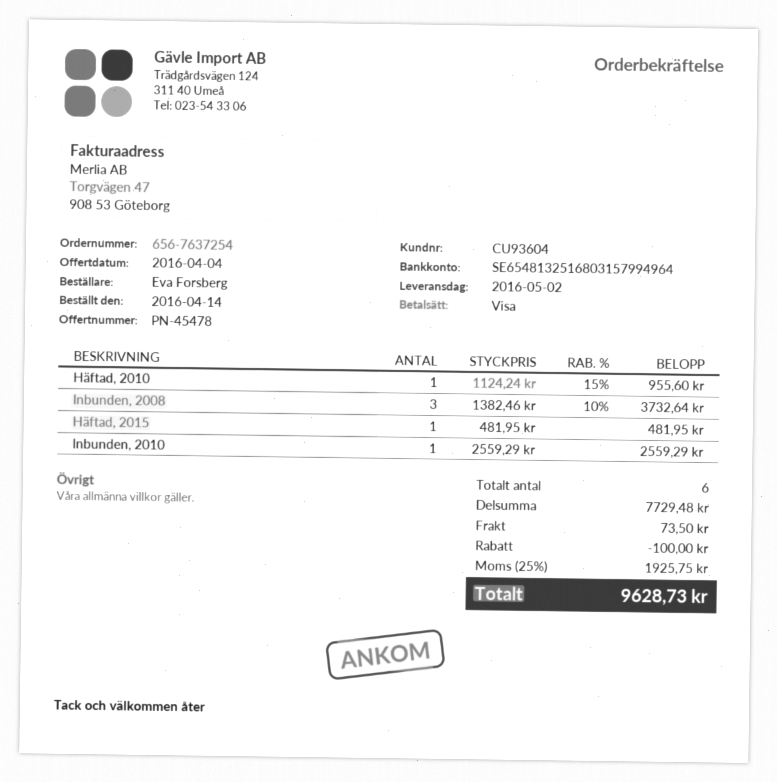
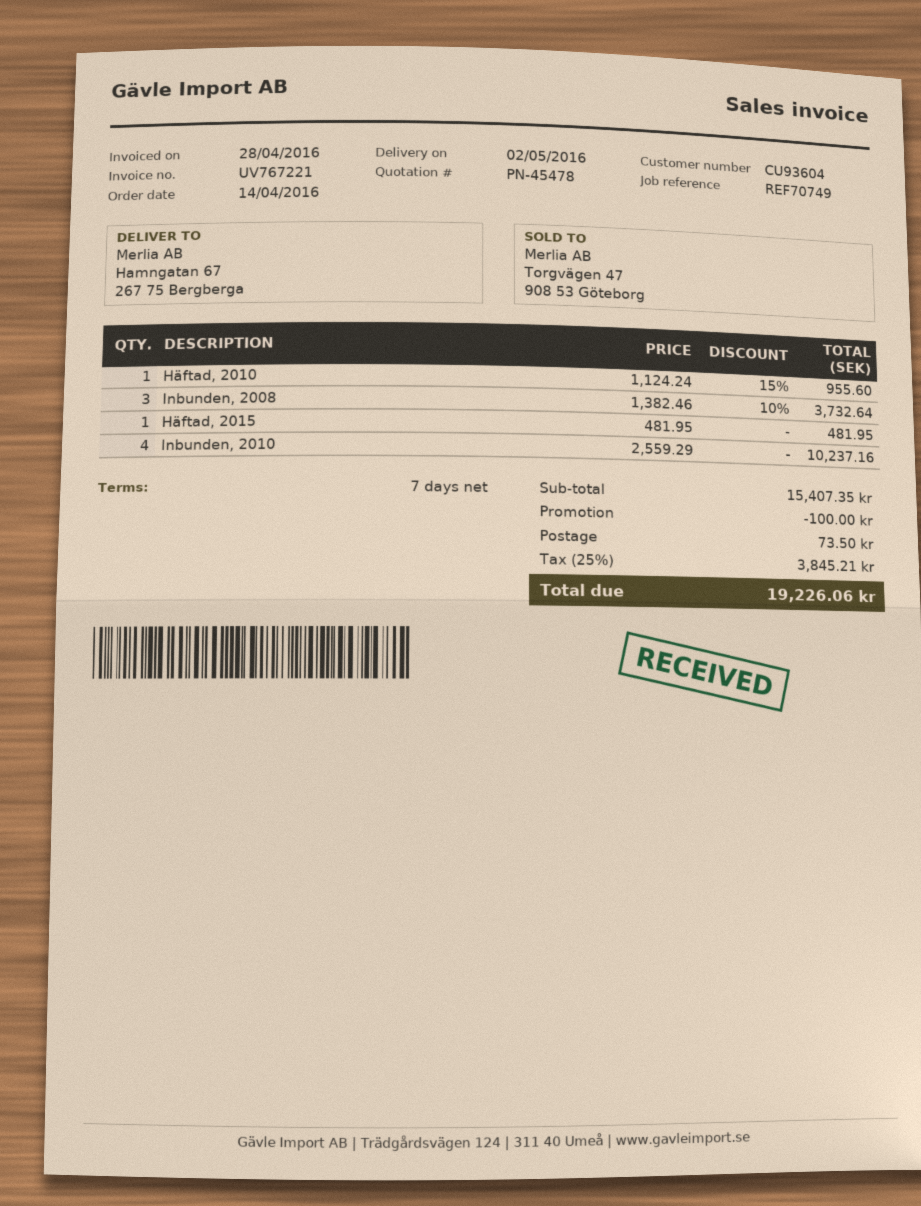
Inbunden, 2010: 1 x 2559.29 = 2559.29 -> 4 x 2559.29 = 10237.16
subtotal: 7729.48 -> 15407.35
tax: 25% = 1925.75 -> 25% = 3845.21
total: 9628.73 -> 19226.06

